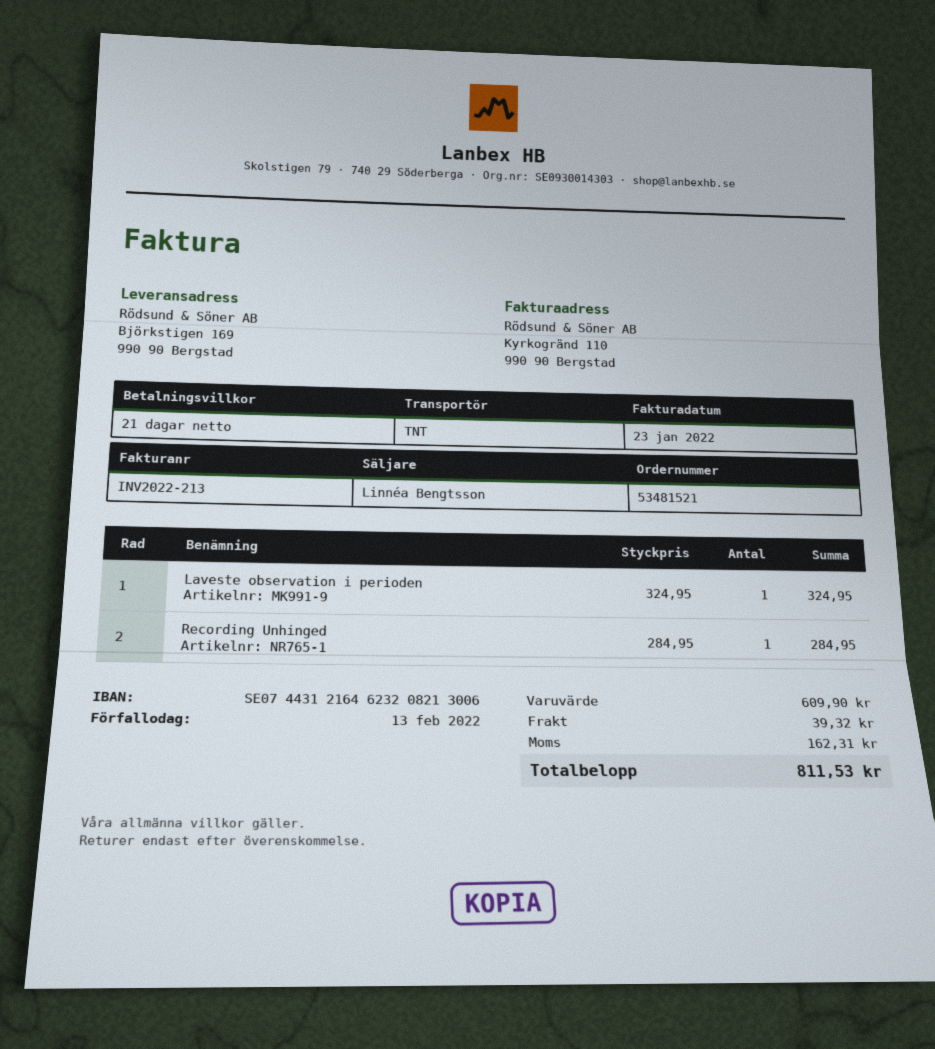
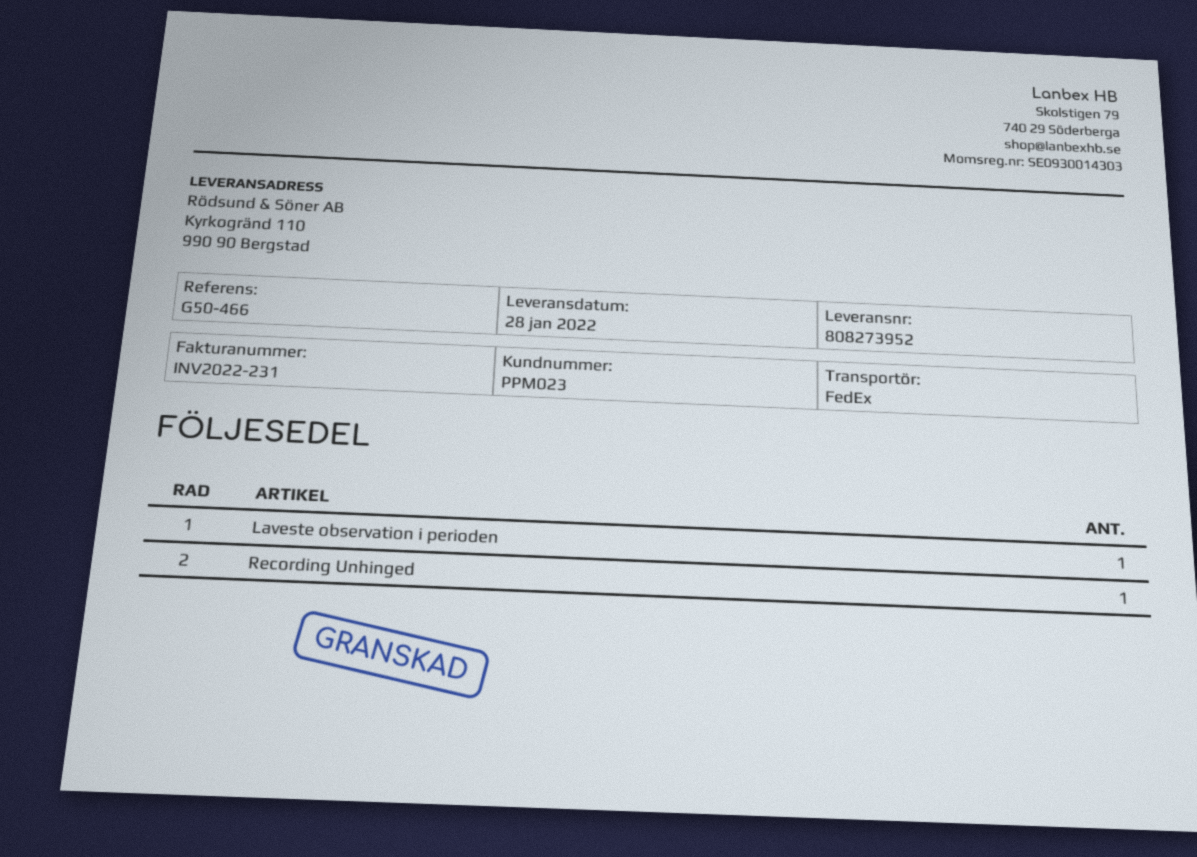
invoice number: INV2022-213 -> INV2022-231
shipping method: TNT -> FedEx
ship to: Björkstigen 169, 990 90 Bergstad -> Kyrkogränd 110, 990 90 Bergstad

